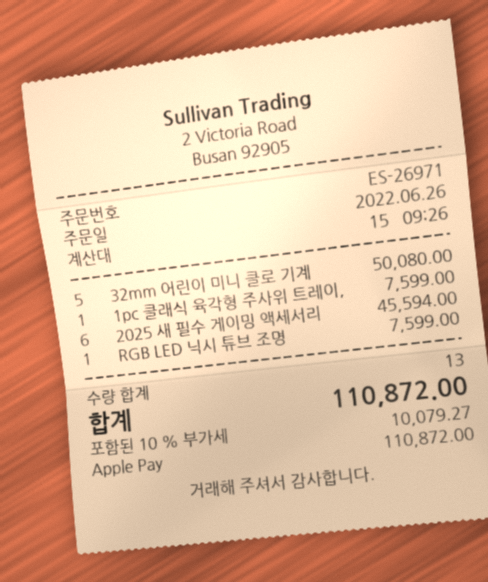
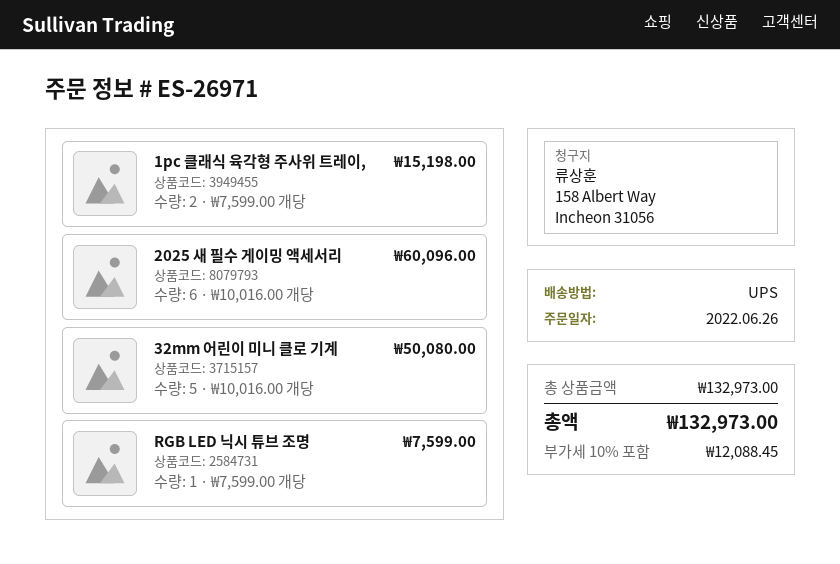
1pc 클래식 육각형 주사위 트레이,: 1 for 7599.00 -> 2 for 15198.00
2025 새 필수 게이밍 액세서리: 6 for 45594.00 -> 6 for 60096.00
tax: 10% = 10079.27 -> 10% = 12088.45
total: 110872.00 -> 132973.00

